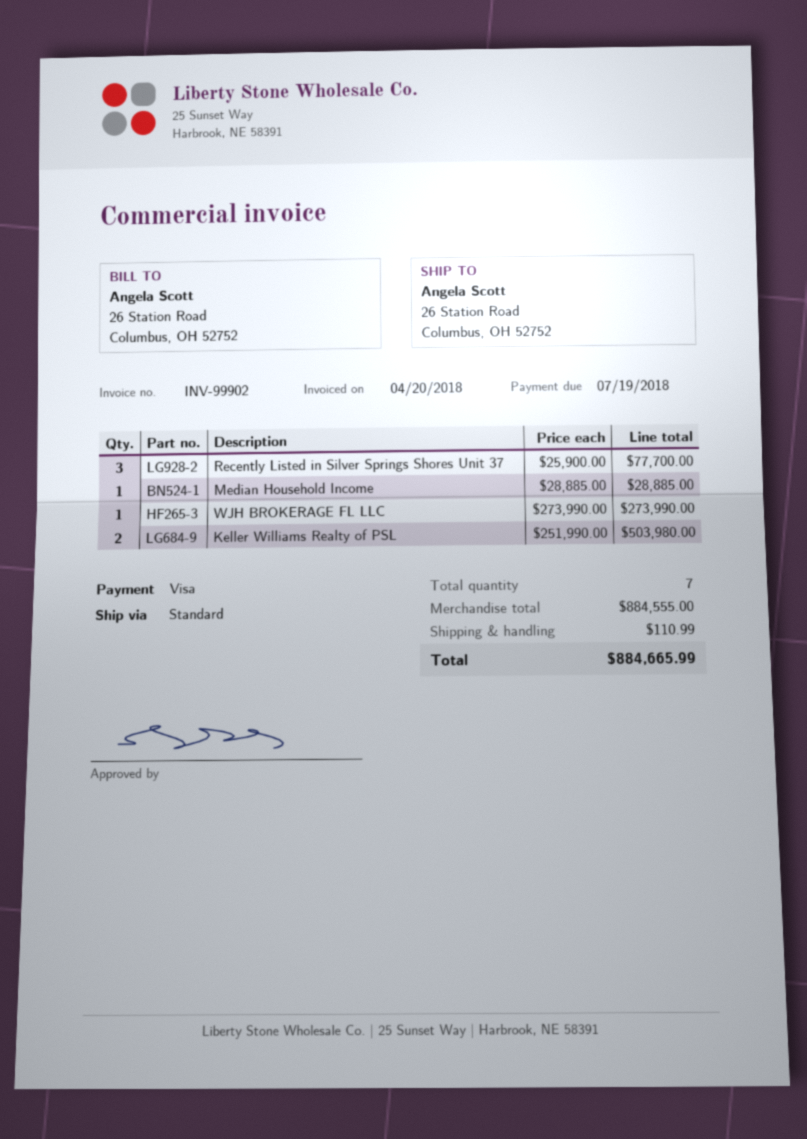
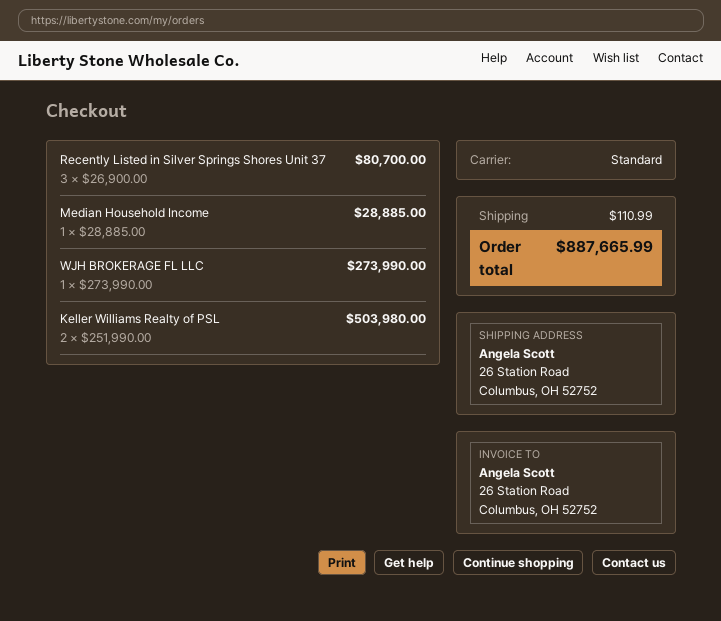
Recently Listed in Silver Springs Shores Unit 37: 3 x 25900.00 = 77700.00 -> 3 x 26900.00 = 80700.00
total: 884665.99 -> 887665.99

